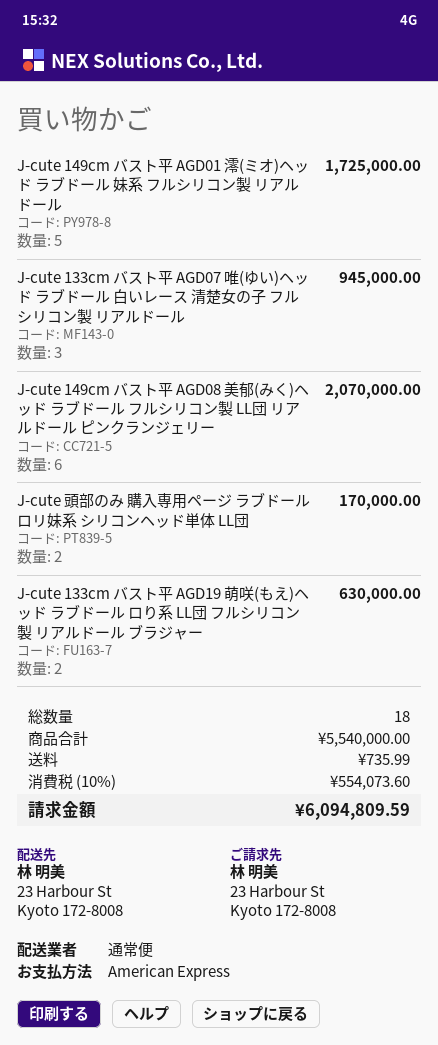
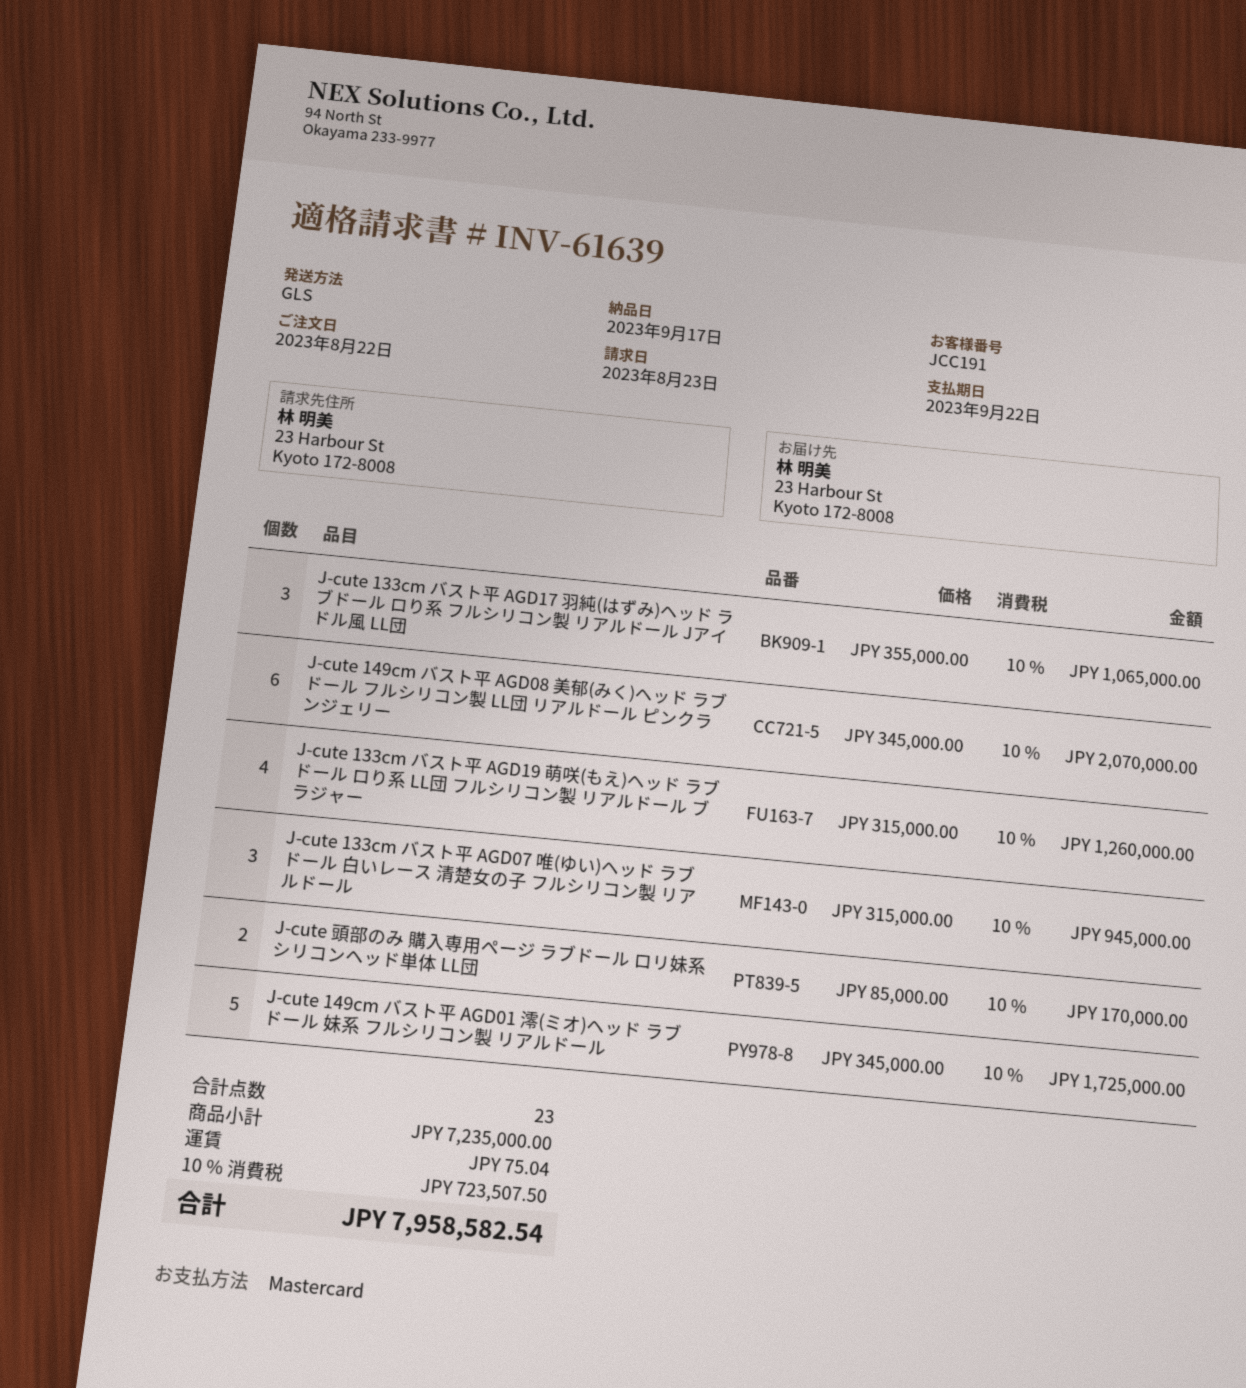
payment method: American Express -> Mastercard
shipping method: standard -> GLS
J-cute 133cm バスト平 AGD19 萌咲(もえ)ヘッド ラブドール ロり系 LL団 フルシリコン製 リアルドール ブラジャー: 2 for 630000.00 -> 4 for 1260000.00
J-cute 133cm バスト平 AGD17 羽純(はずみ)ヘッド ラブドール ロり系 フルシリコン製 リアルドール Jアイドル風 LL団: none -> 3 for 1065000.00
total quantity: 18 -> 23
subtotal: 5540000.00 -> 7235000.00
shipping: 735.99 -> 75.04
tax: 10% = 554073.60 -> 10% = 723507.50
total: 6094809.59 -> 7958582.54

